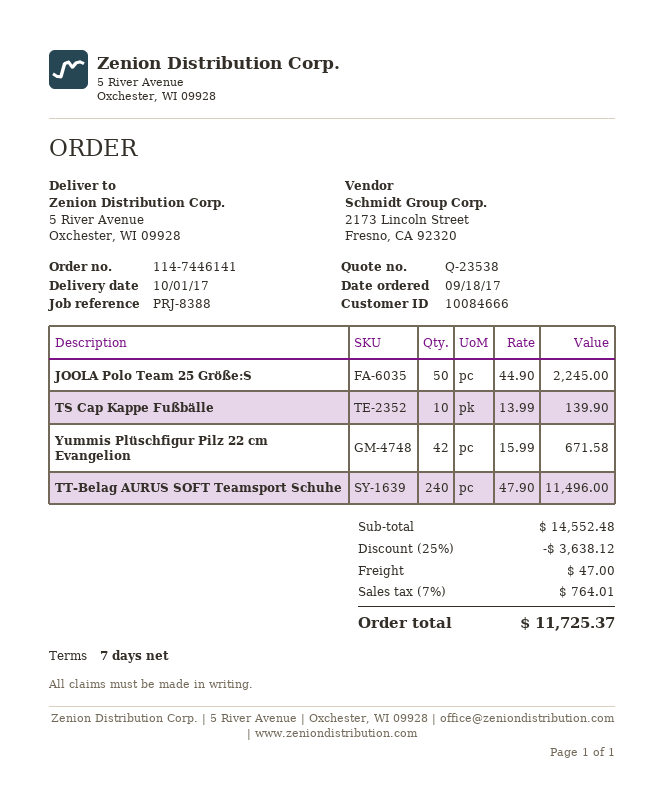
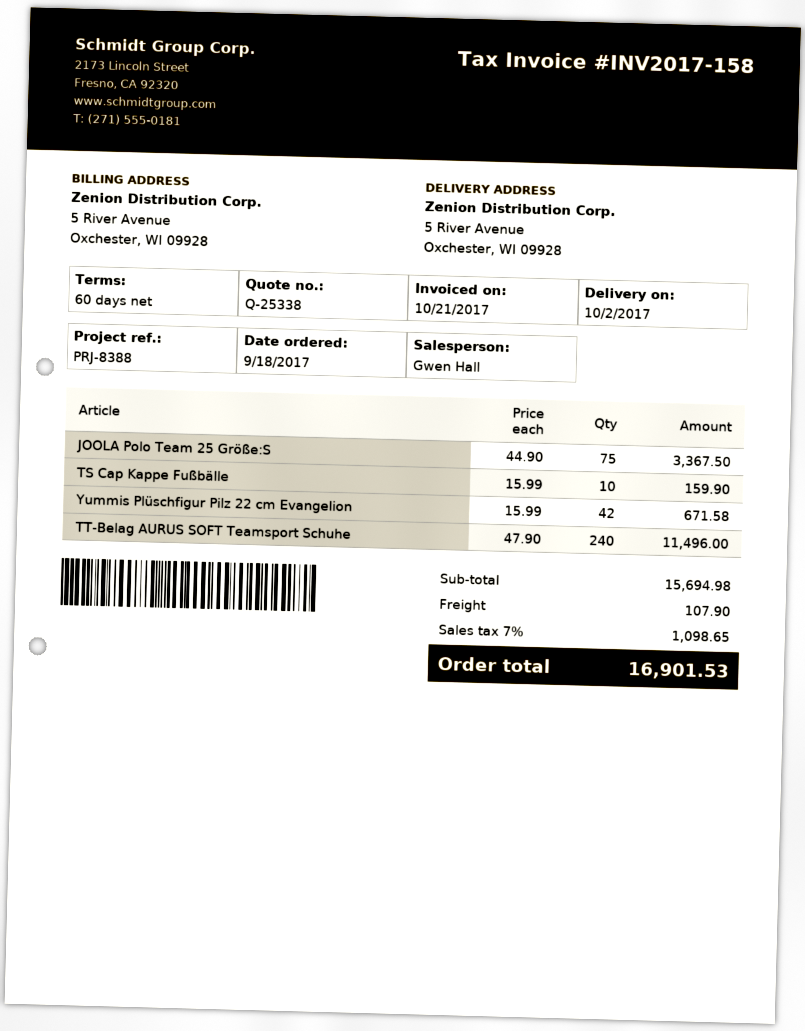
quote number: Q-23538 -> Q-25338
delivery date: 2017-10-01 -> 2017-10-02
payment terms: 7 days -> 60 days
JOOLA Polo Team 25 Größe:S: 50 x 44.90 = 2245.00 -> 75 x 44.90 = 3367.50
TS Cap Kappe Fußbälle: 10 x 13.99 = 139.90 -> 10 x 15.99 = 159.90
subtotal: 14552.48 -> 15694.98
discount: 25% = 3638.12 -> none
shipping: 47.00 -> 107.90
tax: 7% = 764.01 -> 7% = 1098.65
total: 11725.37 -> 16901.53

